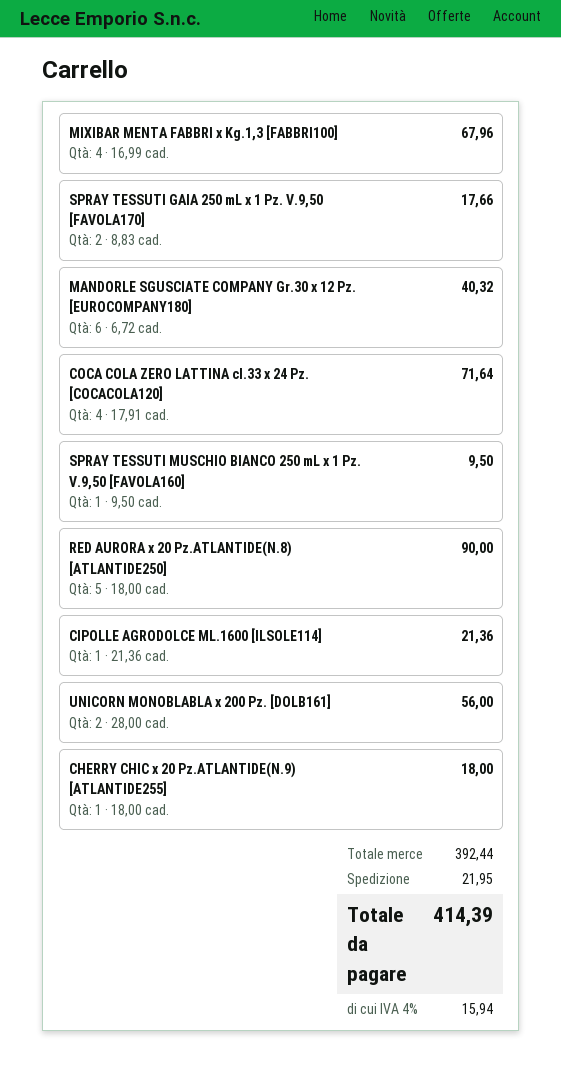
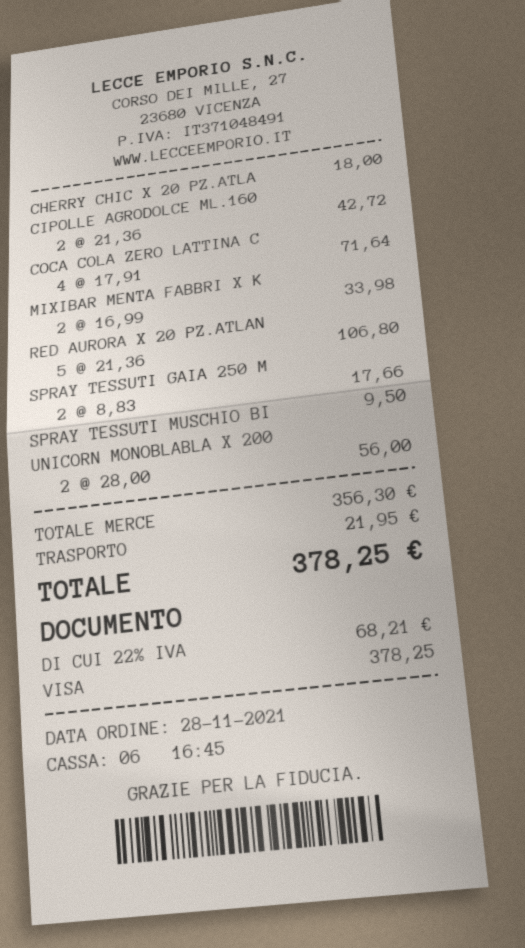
MIXIBAR MENTA FABBRI x Kg.1,3 [FABBRI100]: 4 x 16.99 = 67.96 -> 2 x 16.99 = 33.98
MANDORLE SGUSCIATE COMPANY Gr.30 x 12 Pz. [EUROCOMPANY180]: 6 x 6.72 = 40.32 -> none
RED AURORA x 20 Pz.ATLANTIDE(N.8) [ATLANTIDE250]: 5 x 18.00 = 90.00 -> 5 x 21.36 = 106.80
CIPOLLE AGRODOLCE ML.1600 [ILSOLE114]: 1 x 21.36 = 21.36 -> 2 x 21.36 = 42.72
subtotal: 392.44 -> 356.30
tax: 4% = 15.94 -> 22% = 68.21
total: 414.39 -> 378.25

